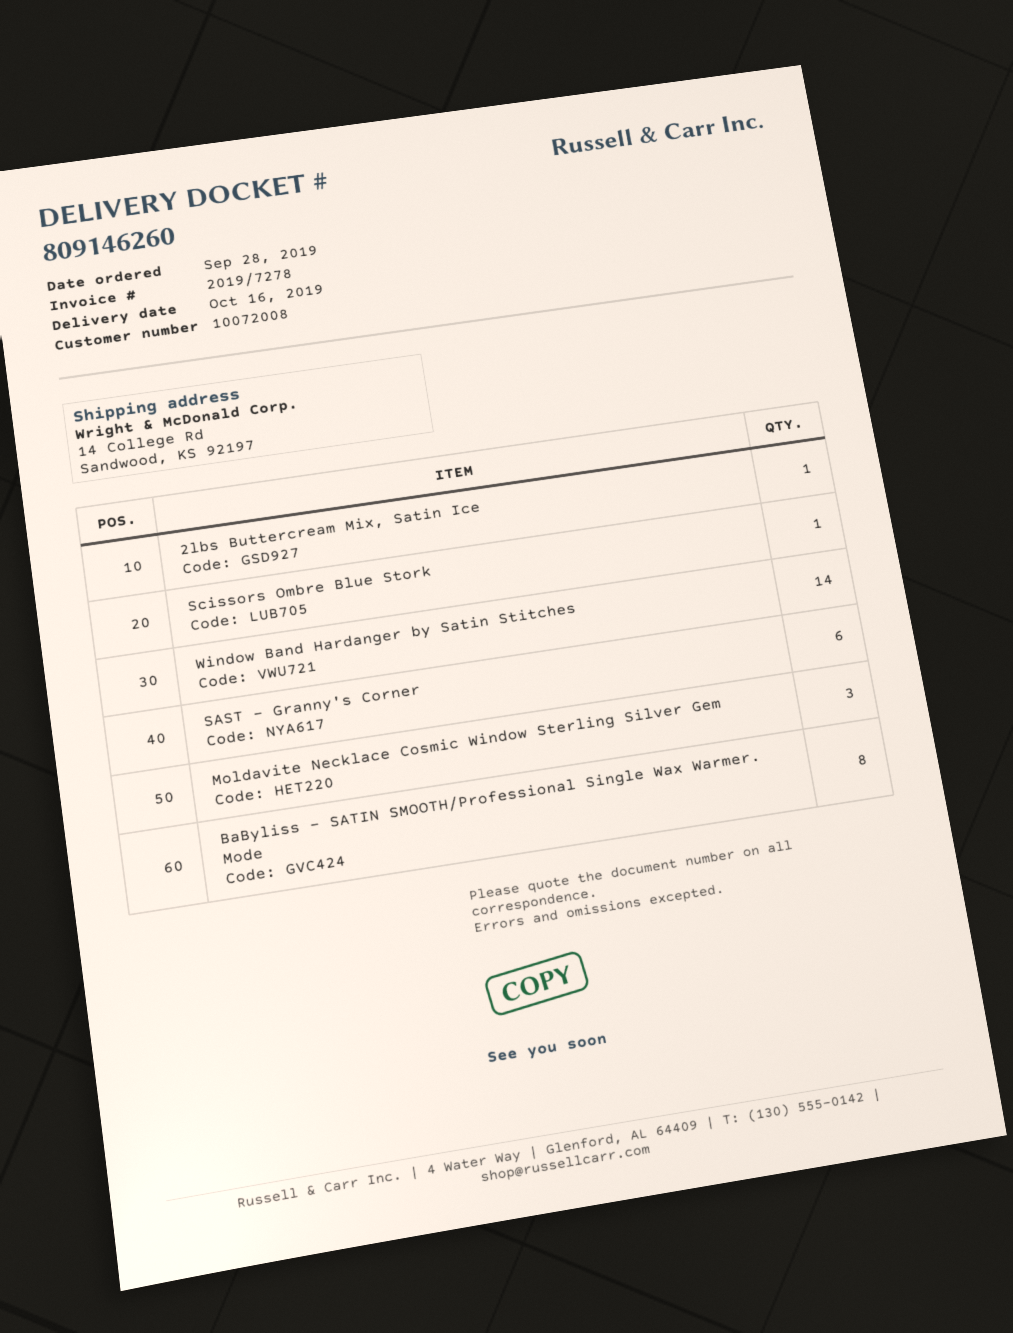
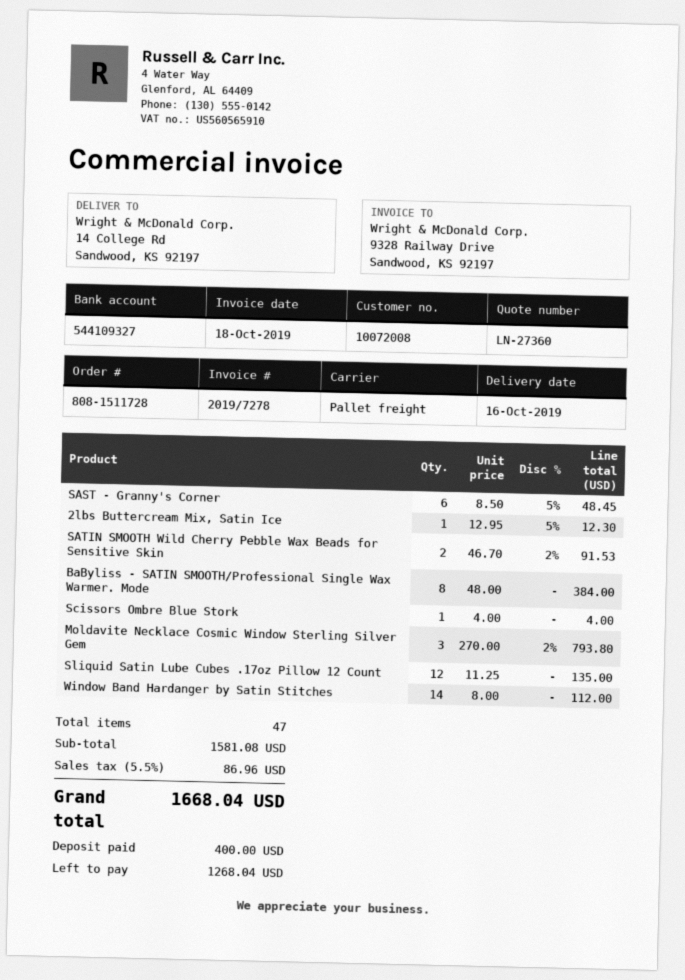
SATIN SMOOTH Wild Cherry Pebble Wax Beads for Sensitive Skin: none -> 2
Sliquid Satin Lube Cubes .17oz Pillow 12 Count: none -> 12

